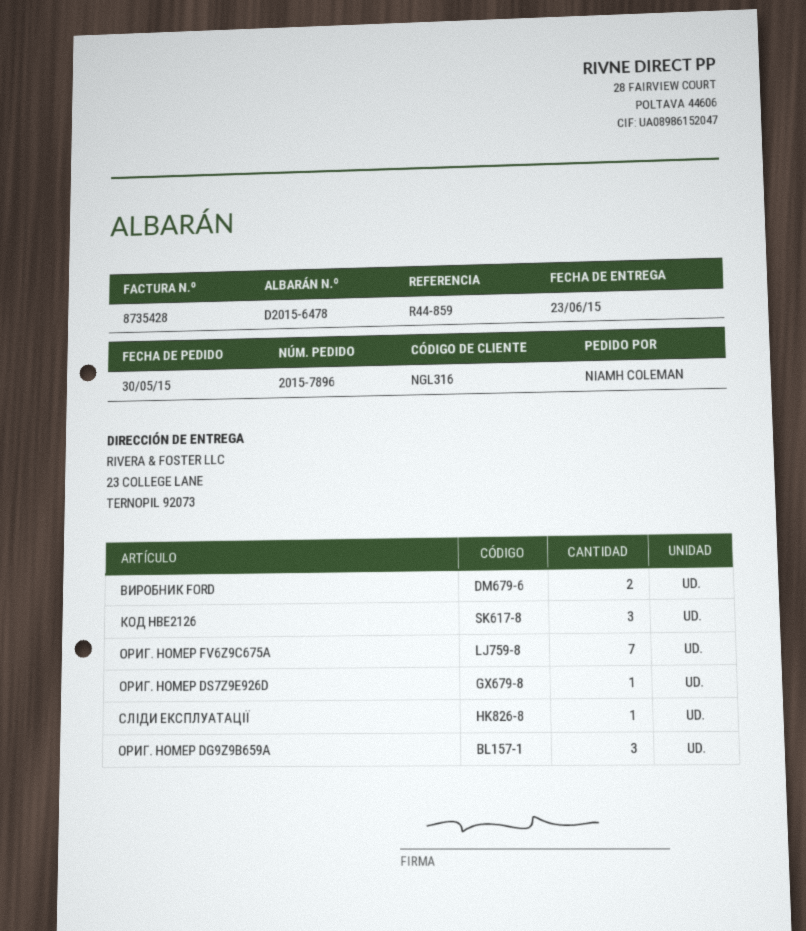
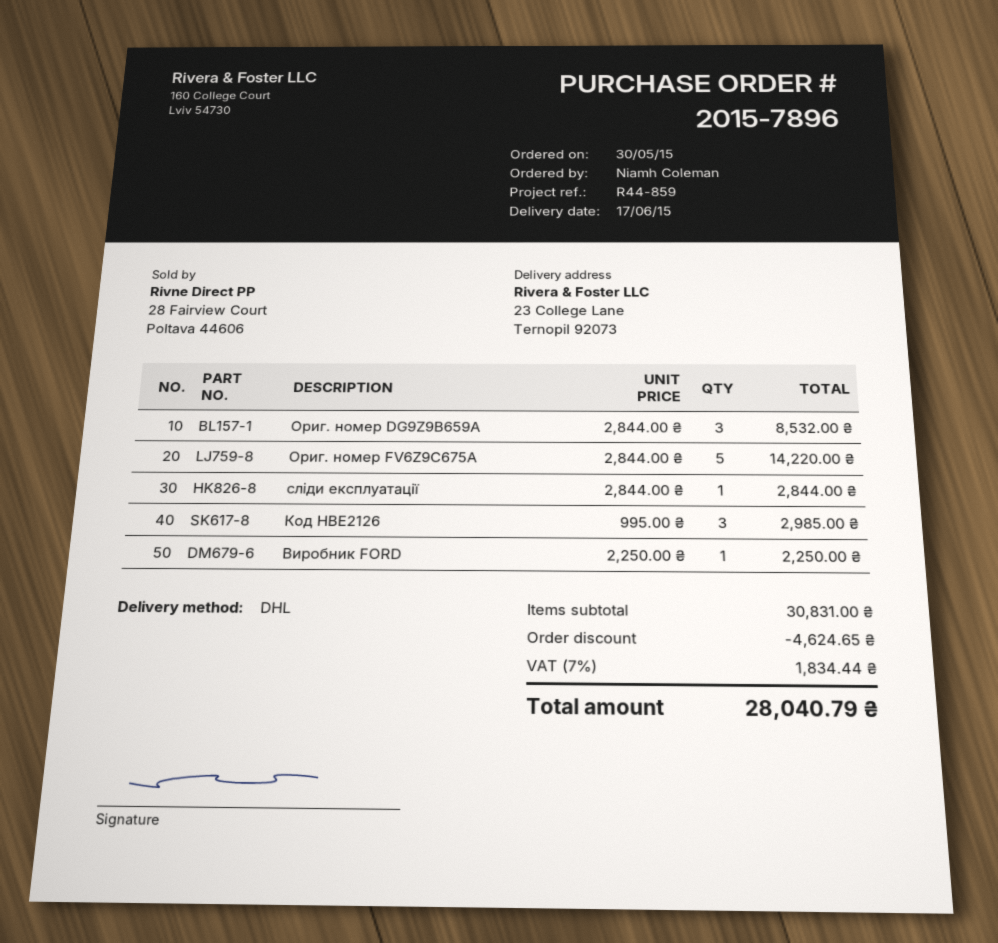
delivery date: 2015-06-23 -> 2015-06-17
ВИРОБНИК FORD: 2 -> 1
ОРИГ. НОМЕР FV6Z9C675A: 7 -> 5
ОРИГ. НОМЕР DS7Z9E926D: 1 -> none

